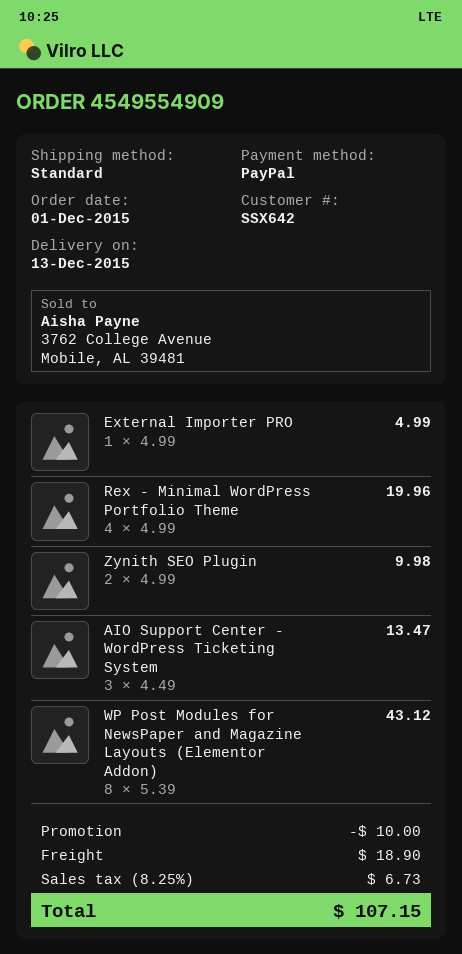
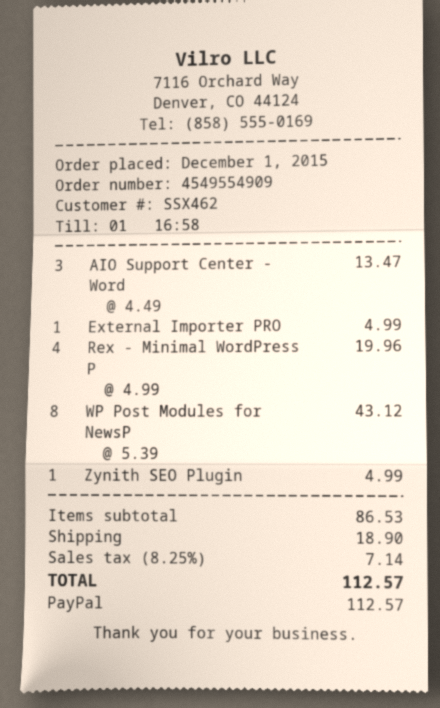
customer number: SSX642 -> SSX462
Zynith SEO Plugin: 2 x 4.99 = 9.98 -> 1 x 4.99 = 4.99
discount: 10.00 -> none
tax: 8.25% = 6.73 -> 8.25% = 7.14
total: 107.15 -> 112.57

